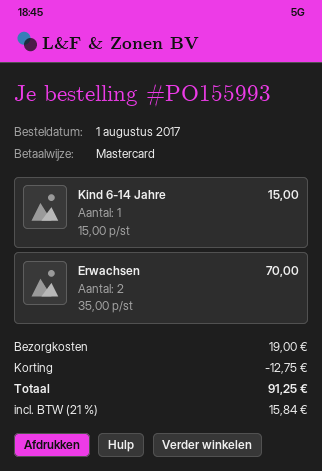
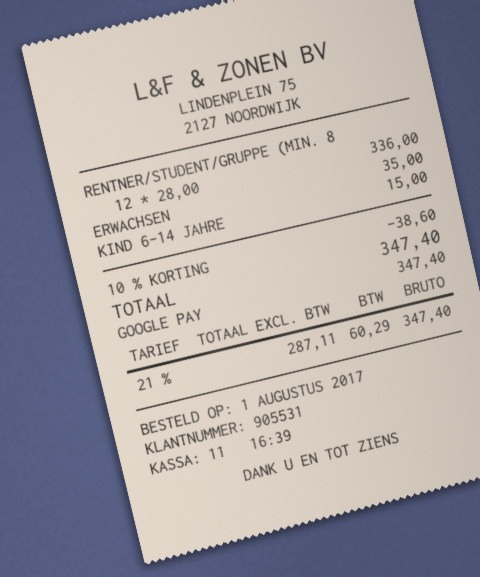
payment method: Mastercard -> Google Pay
Erwachsen: 2 x 35.00 = 70.00 -> 1 x 35.00 = 35.00
RENTNER/STUDENT/GRUPPE (MIN. 8: none -> 12 x 28.00 = 336.00
discount: 12.75 -> 38.60
shipping: 19.00 -> none
tax: 21% = 15.84 -> 21% = 60.29
total: 91.25 -> 347.40

